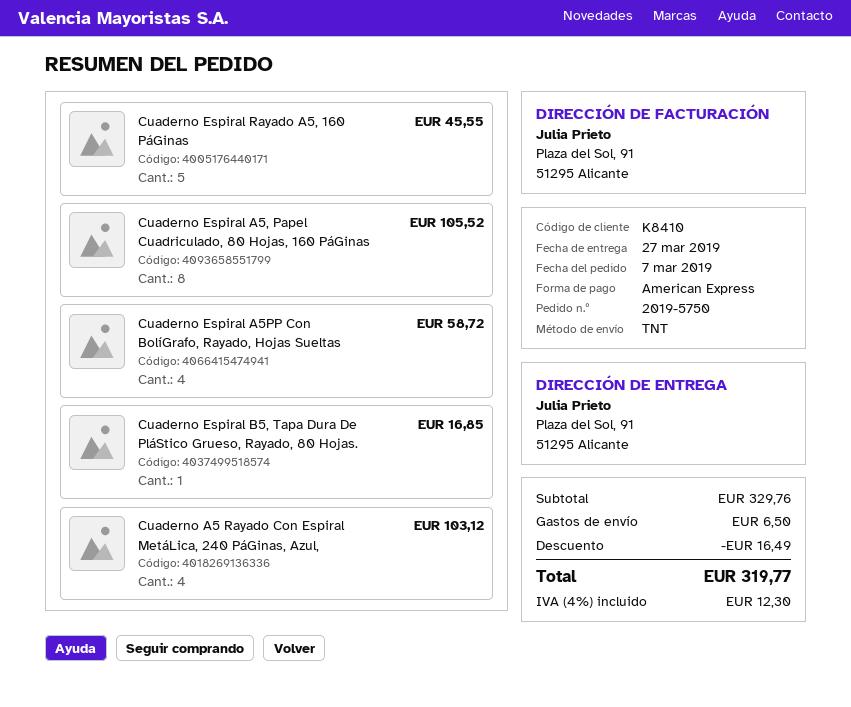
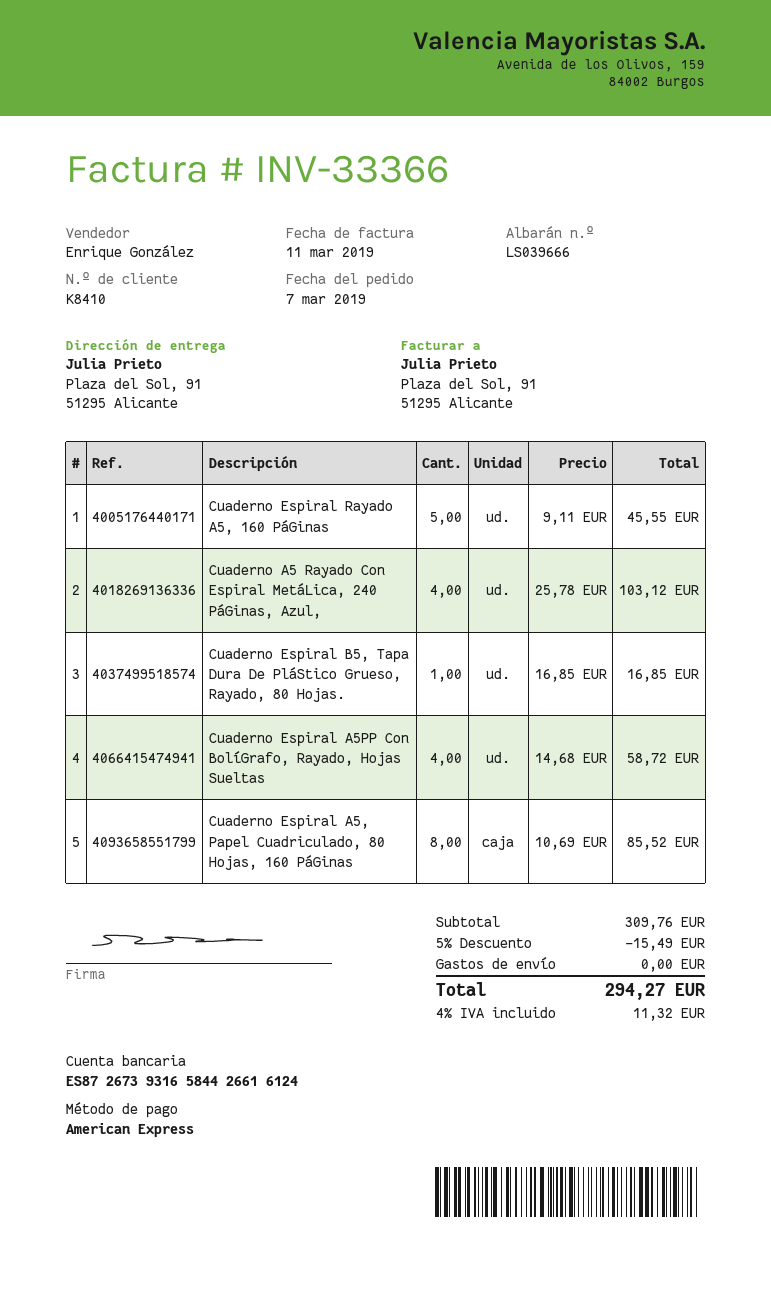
Cuaderno Espiral A5, Papel Cuadriculado, 80 Hojas, 160 PáGinas: 8 for 105.52 -> 8 for 85.52
subtotal: 329.76 -> 309.76
discount: 16.49 -> 15.49
shipping: 6.50 -> 0.00
tax: 4% = 12.30 -> 4% = 11.32
total: 319.77 -> 294.27

